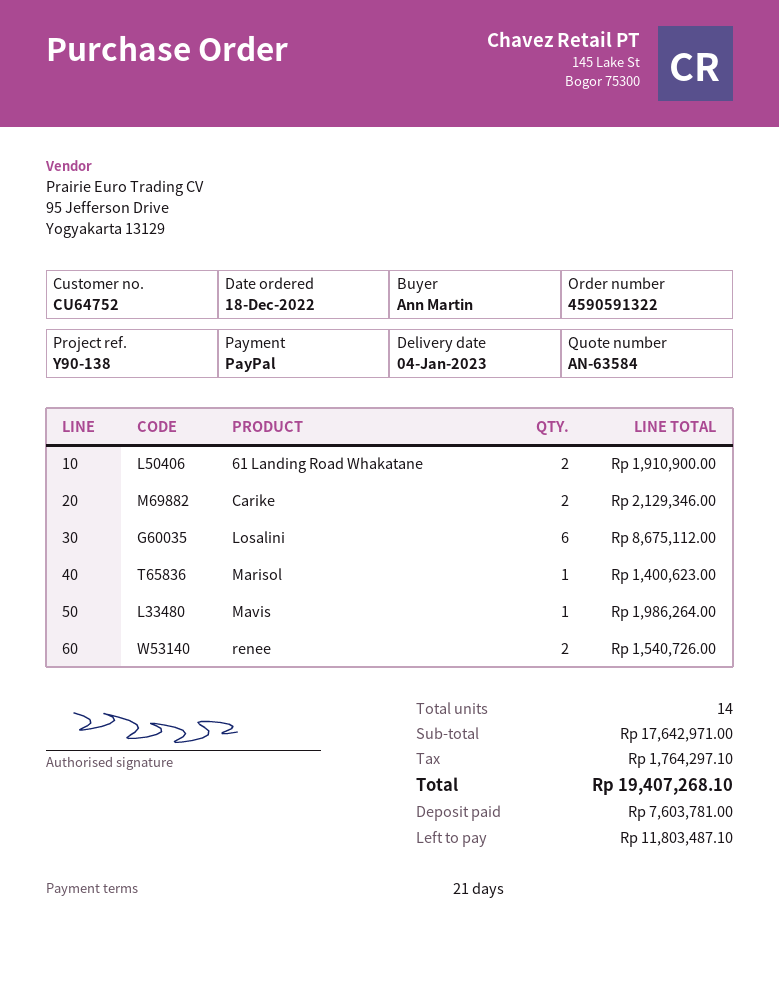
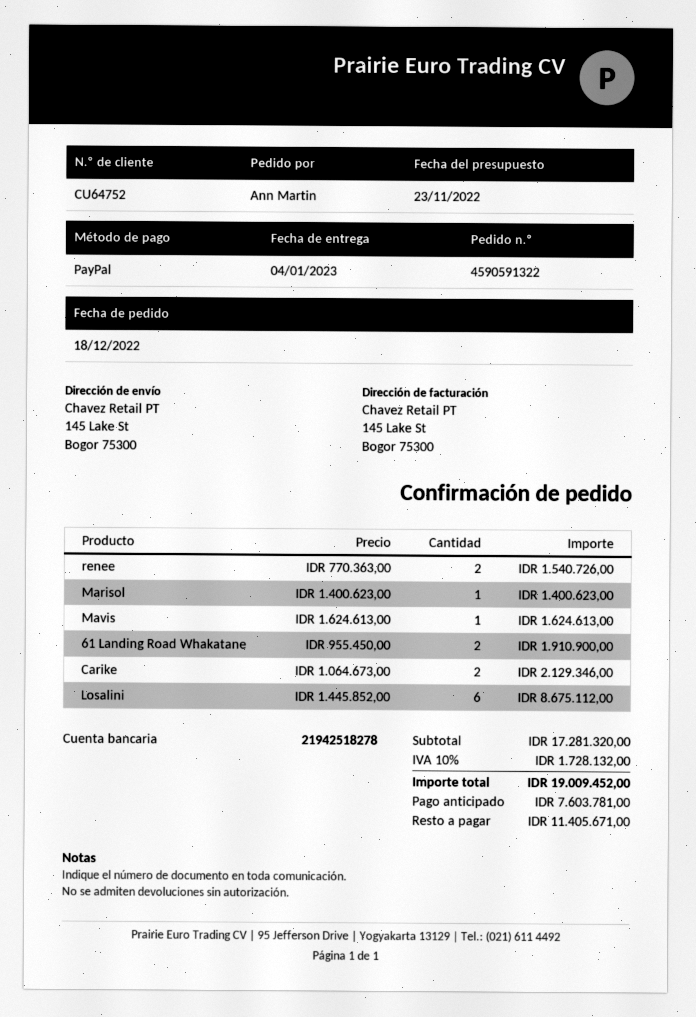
Mavis: 1 for 1986264.00 -> 1 for 1624613.00
subtotal: 17642971.00 -> 17281320.00
tax: 1764297.10 -> 1728132.00
total: 19407268.10 -> 19009452.00
balance: 11803487.10 -> 11405671.00

